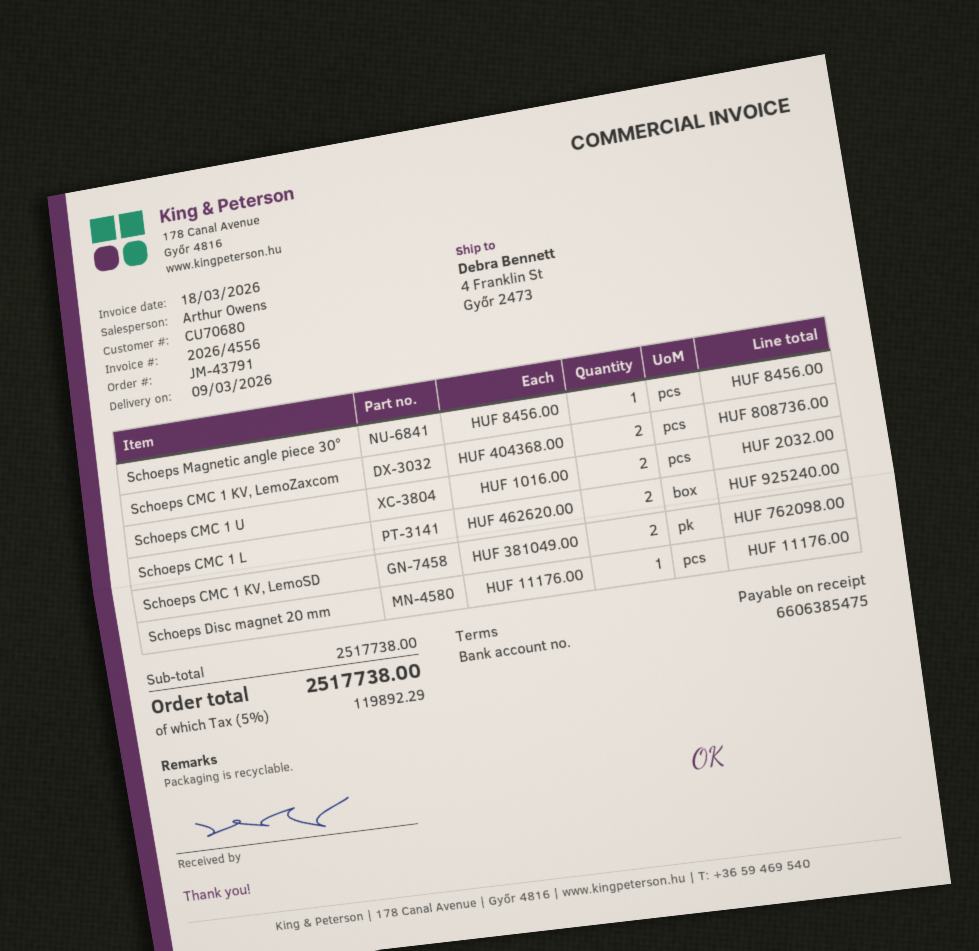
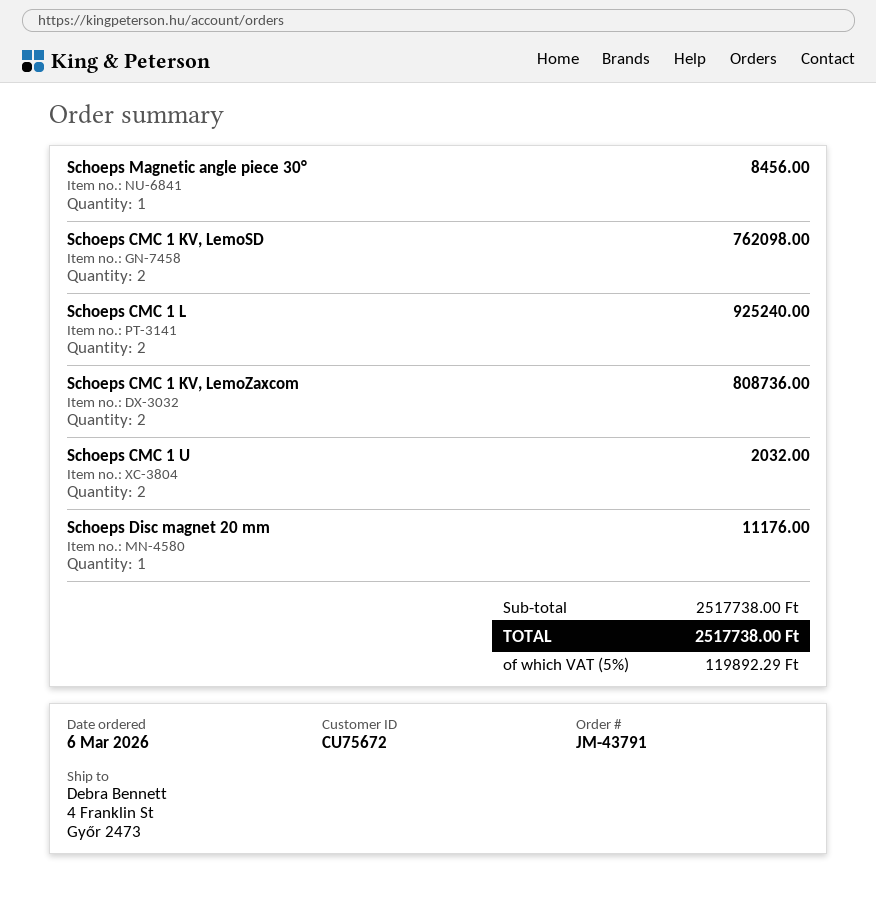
customer number: CU70680 -> CU75672

